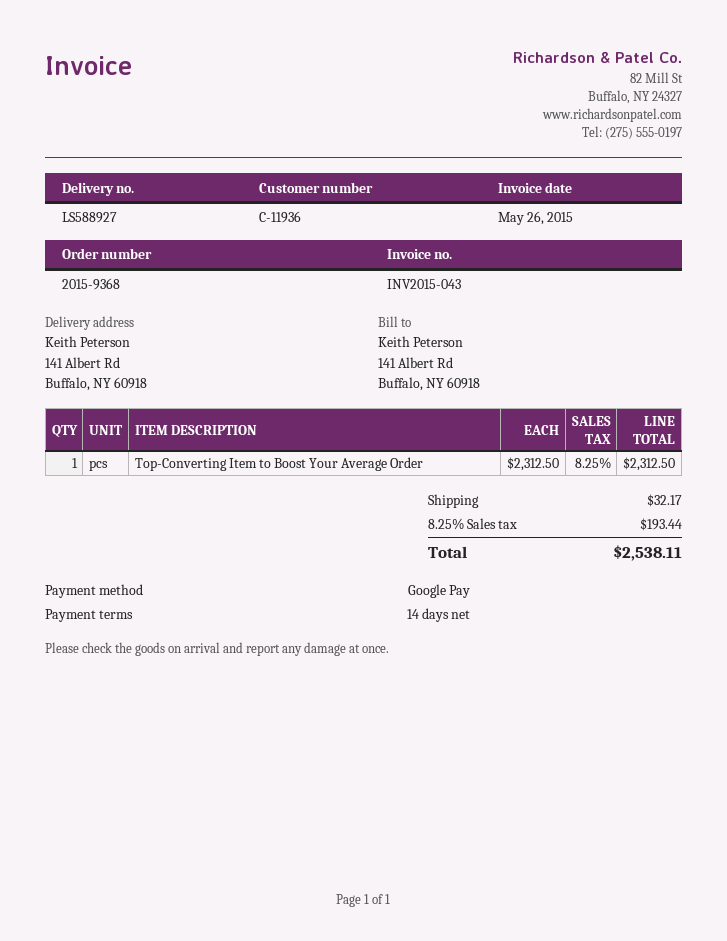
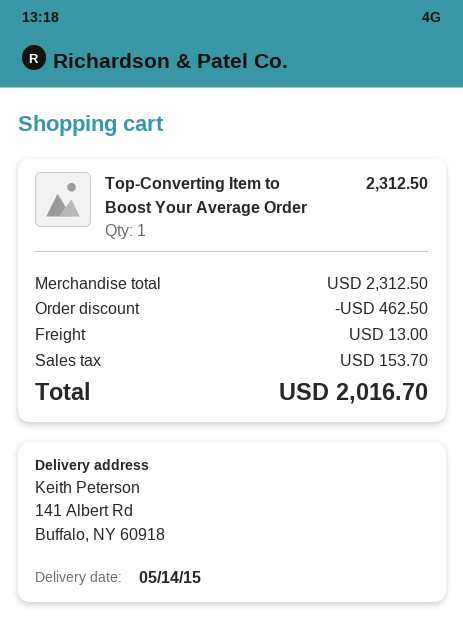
discount: none -> 462.50
shipping: 32.17 -> 13.00
tax: 193.44 -> 153.70
total: 2538.11 -> 2016.70

